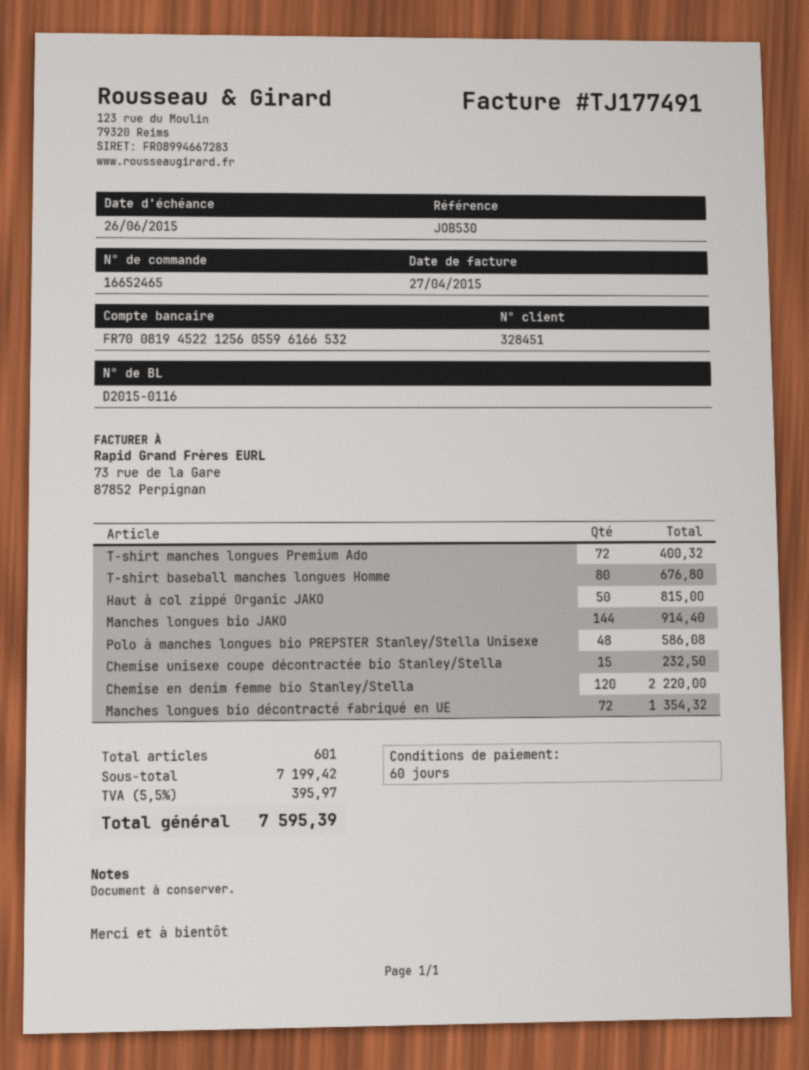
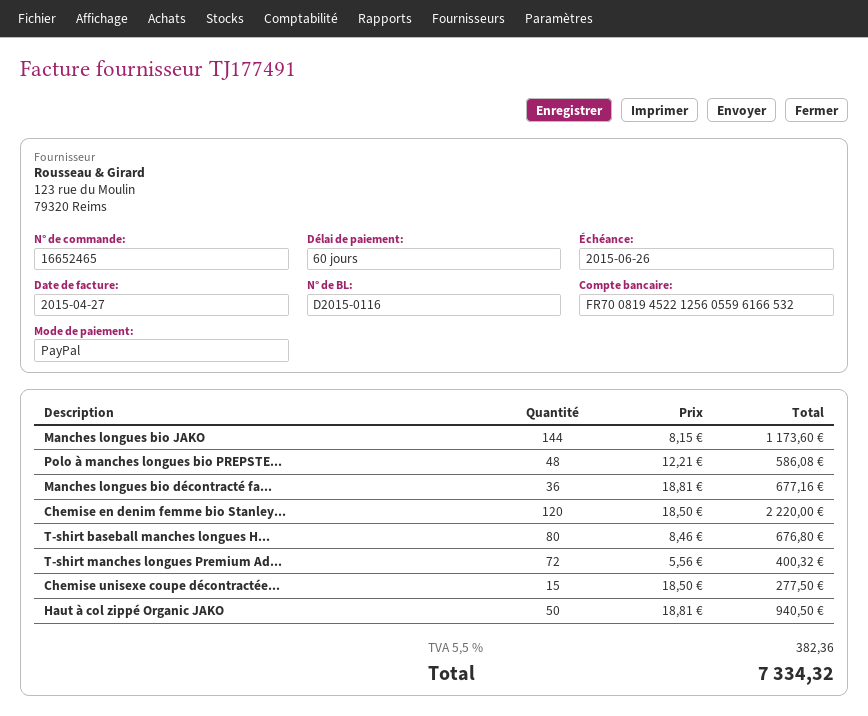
Haut à col zippé Organic JAKO: 50 for 815.00 -> 50 for 940.50
Manches longues bio JAKO: 144 for 914.40 -> 144 for 1173.60
Chemise unisexe coupe décontractée bio Stanley/Stella: 15 for 232.50 -> 15 for 277.50
Manches longues bio décontracté fabriqué en UE: 72 for 1354.32 -> 36 for 677.16
tax: 5.5% = 395.97 -> 5.5% = 382.36
total: 7595.39 -> 7334.32

